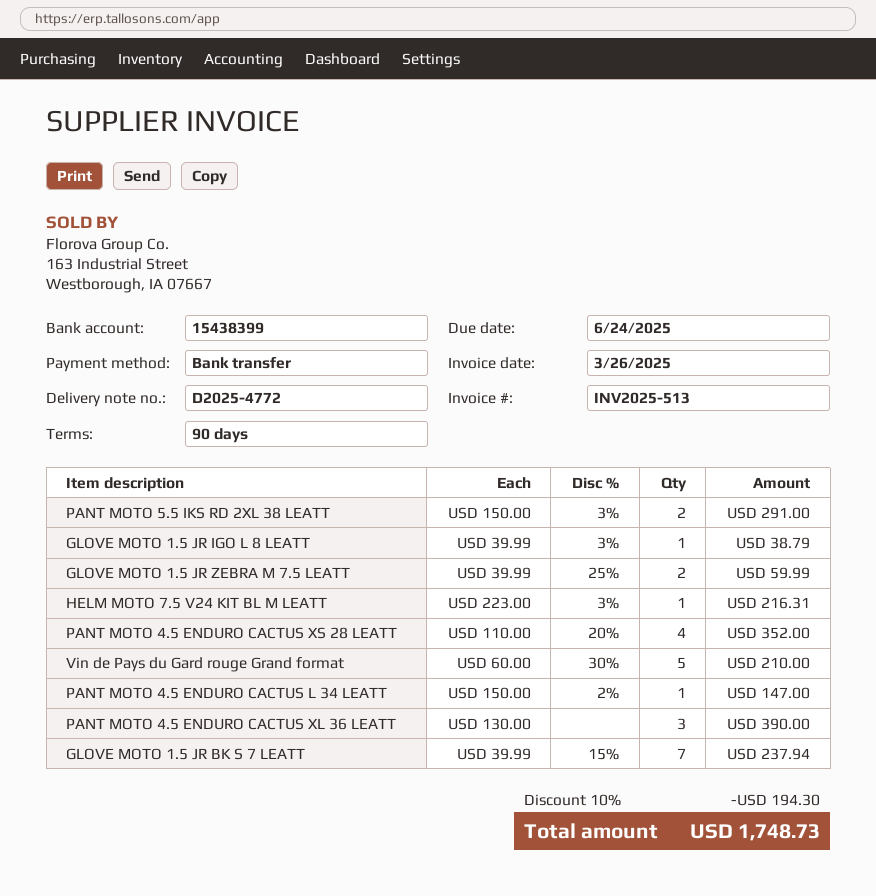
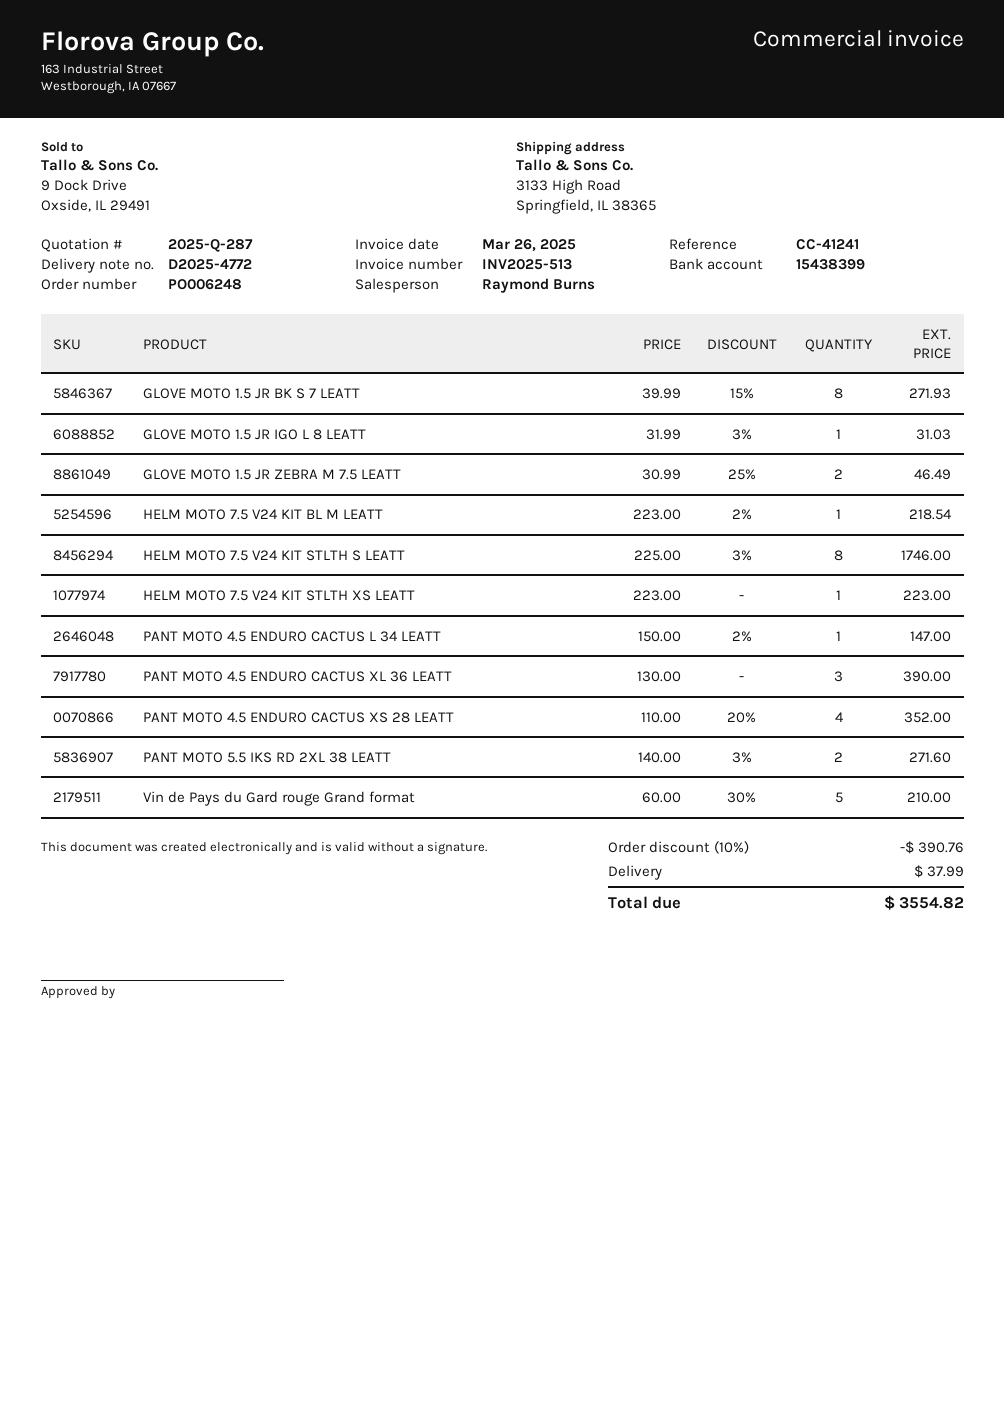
PANT MOTO 5.5 IKS RD 2XL 38 LEATT: 2 x 150.00 - 3% = 291.00 -> 2 x 140.00 - 3% = 271.60
GLOVE MOTO 1.5 JR IGO L 8 LEATT: 1 x 39.99 - 3% = 38.79 -> 1 x 31.99 - 3% = 31.03
GLOVE MOTO 1.5 JR ZEBRA M 7.5 LEATT: 2 x 39.99 - 25% = 59.99 -> 2 x 30.99 - 25% = 46.49
HELM MOTO 7.5 V24 KIT BL M LEATT: 1 x 223.00 - 3% = 216.31 -> 1 x 223.00 - 2% = 218.54
GLOVE MOTO 1.5 JR BK S 7 LEATT: 7 x 39.99 - 15% = 237.94 -> 8 x 39.99 - 15% = 271.93
HELM MOTO 7.5 V24 KIT STLTH S LEATT: none -> 8 x 225.00 - 3% = 1746.00
HELM MOTO 7.5 V24 KIT STLTH XS LEATT: none -> 1 x 223.00 = 223.00
discount: 10% = 194.30 -> 10% = 390.76
shipping: none -> 37.99
total: 1748.73 -> 3554.82

